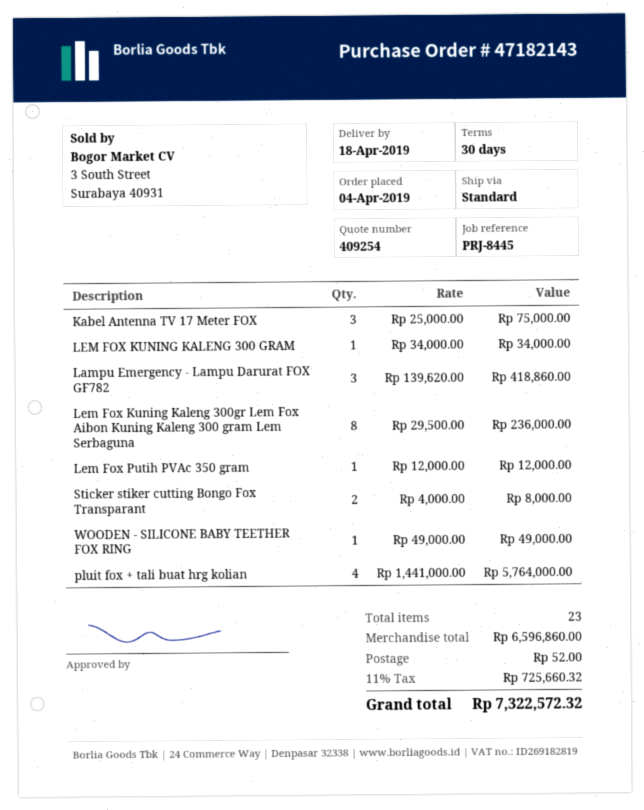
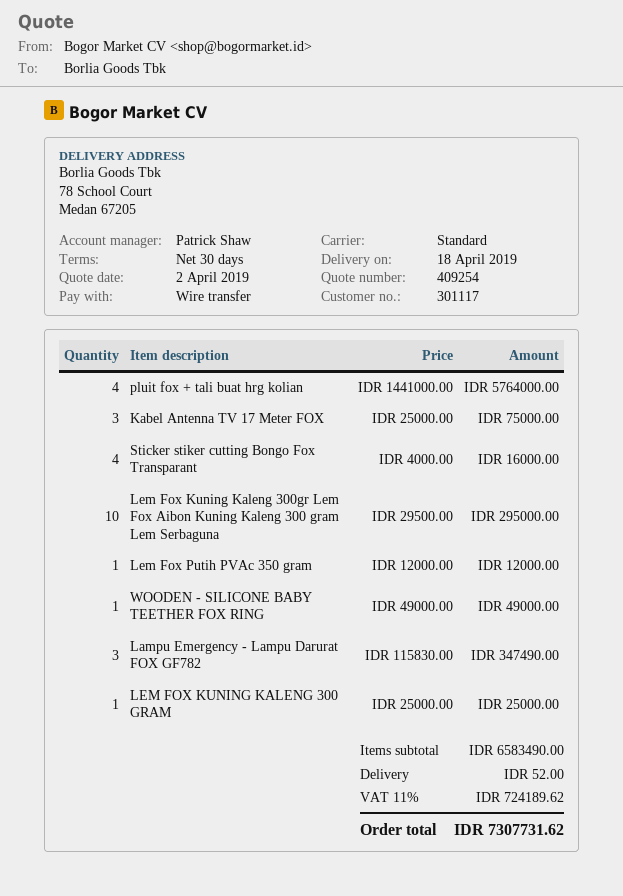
LEM FOX KUNING KALENG 300 GRAM: 1 x 34000.00 = 34000.00 -> 1 x 25000.00 = 25000.00
Lampu Emergency - Lampu Darurat FOX GF782: 3 x 139620.00 = 418860.00 -> 3 x 115830.00 = 347490.00
Lem Fox Kuning Kaleng 300gr Lem Fox Aibon Kuning Kaleng 300 gram Lem Serbaguna: 8 x 29500.00 = 236000.00 -> 10 x 29500.00 = 295000.00
Sticker stiker cutting Bongo Fox Transparant: 2 x 4000.00 = 8000.00 -> 4 x 4000.00 = 16000.00
subtotal: 6596860.00 -> 6583490.00
tax: 11% = 725660.32 -> 11% = 724189.62
total: 7322572.32 -> 7307731.62

